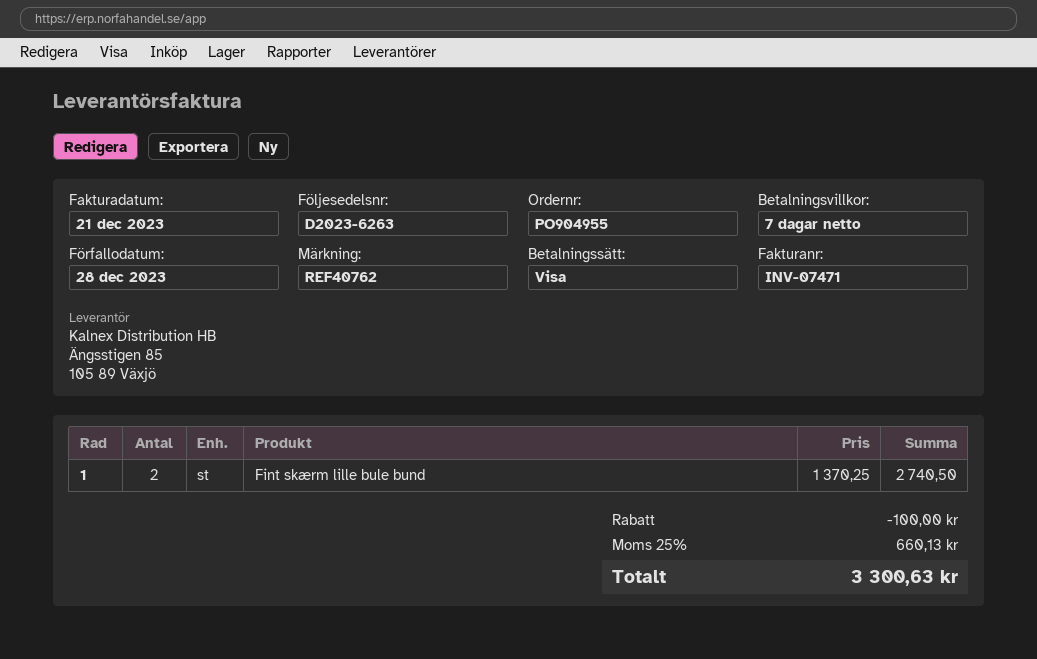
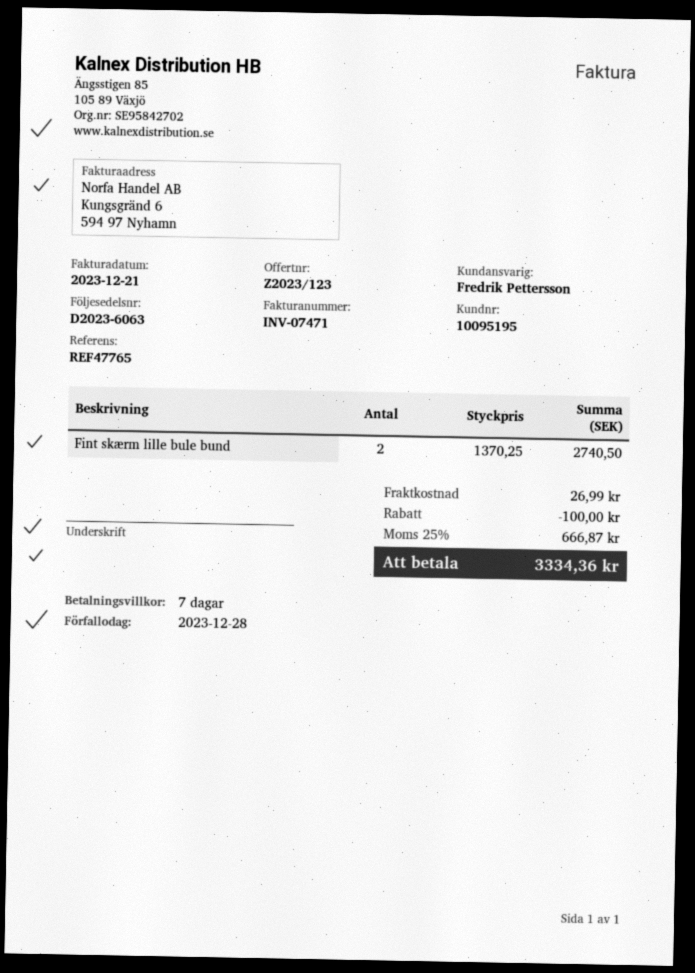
delivery note number: D2023-6263 -> D2023-6063
reference: REF40762 -> REF47765
shipping: none -> 26.99
tax: 25% = 660.13 -> 25% = 666.87
total: 3300.63 -> 3334.36

